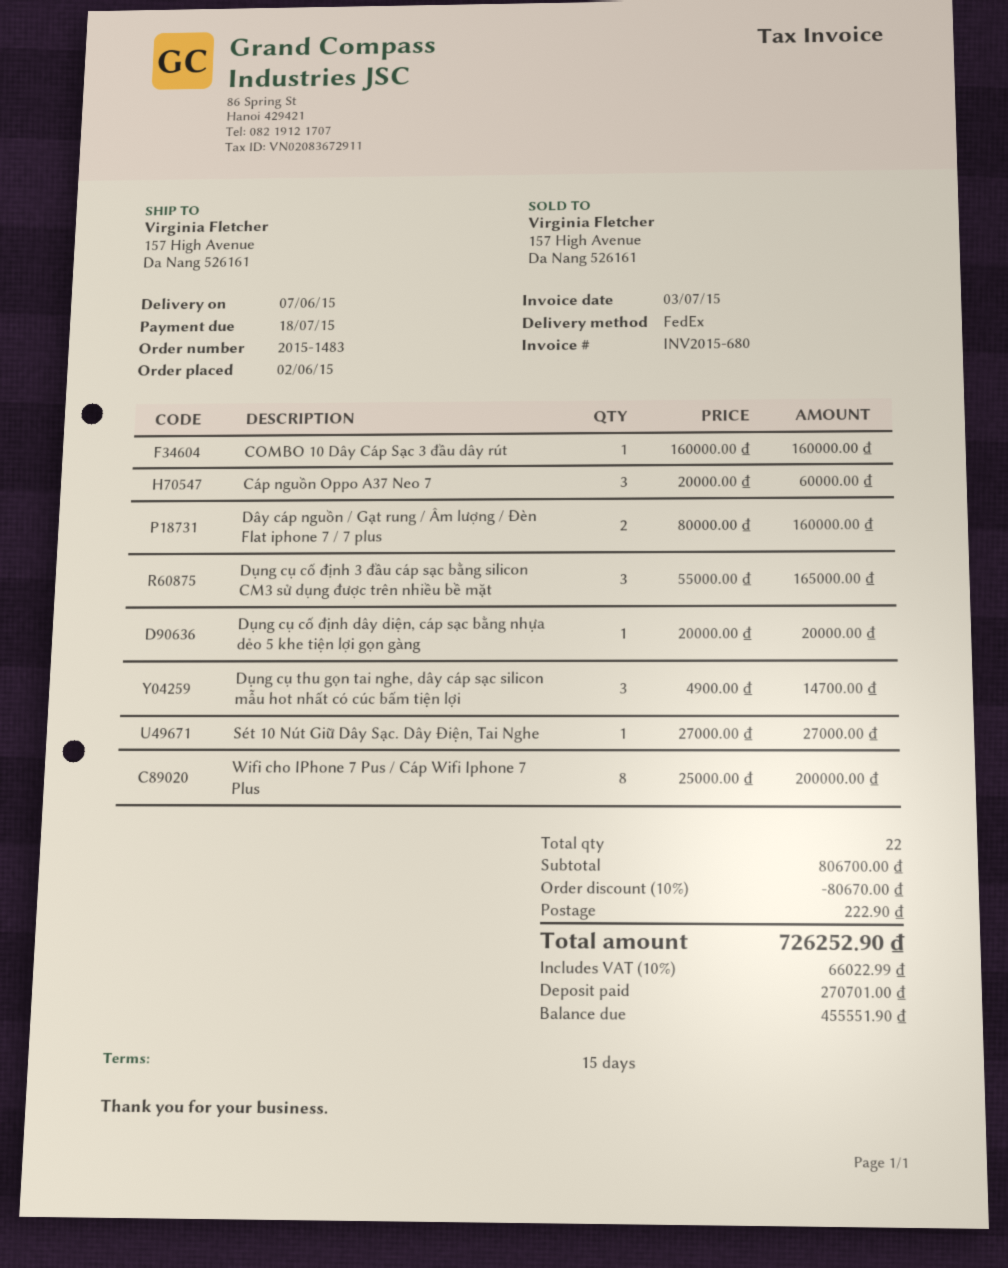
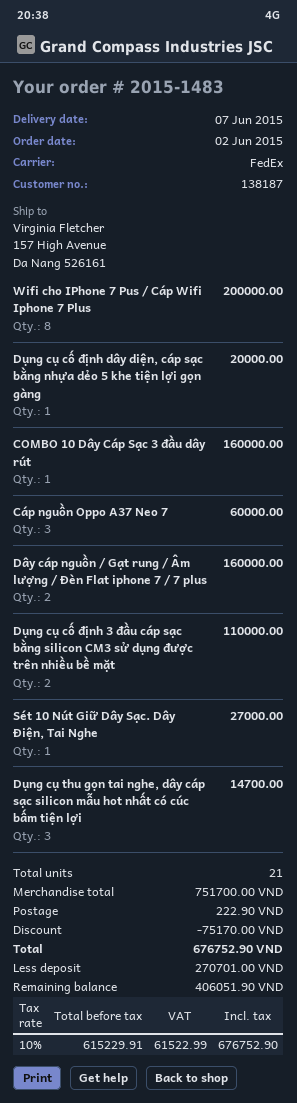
Dụng cụ cố định 3 đầu cáp sạc bằng silicon CM3 sử dụng được trên nhiều bề mặt: 3 for 165000.00 -> 2 for 110000.00
total quantity: 22 -> 21
subtotal: 806700.00 -> 751700.00
discount: 80670.00 -> 75170.00
tax: 10% = 66022.99 -> 10% = 61522.99
total: 726252.90 -> 676752.90
balance: 455551.90 -> 406051.90

